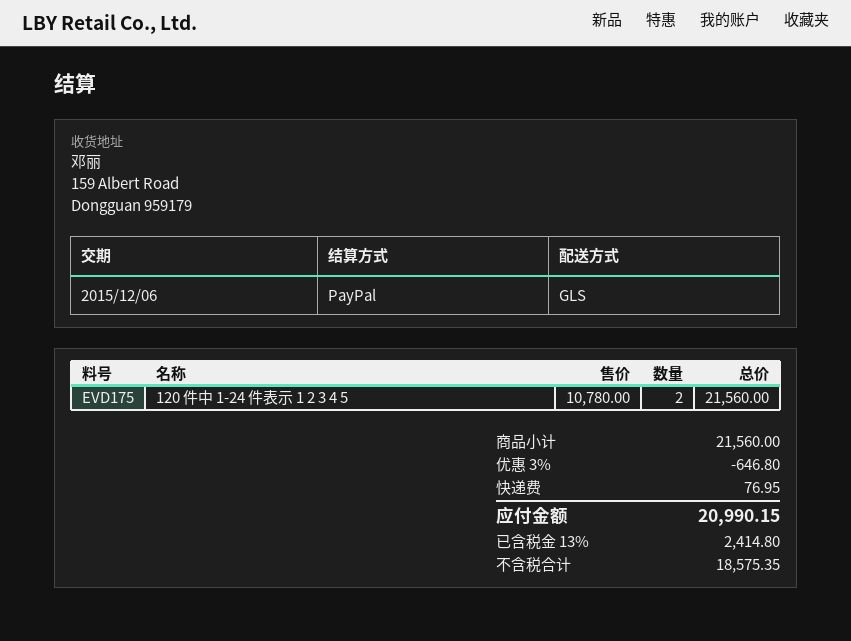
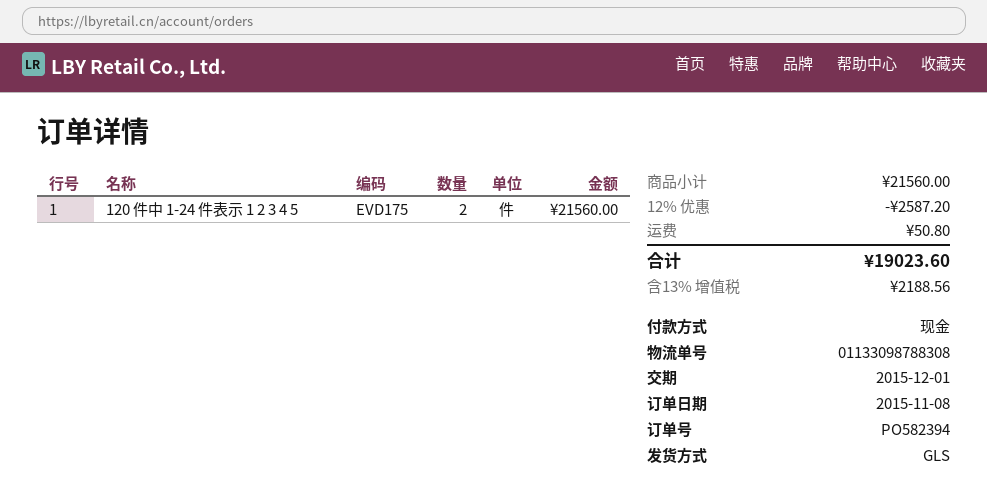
delivery date: 2015-12-06 -> 2015-12-01
payment method: PayPal -> cash
discount: 3% = 646.80 -> 12% = 2587.20
shipping: 76.95 -> 50.80
tax: 13% = 2414.80 -> 13% = 2188.56
total: 20990.15 -> 19023.60

